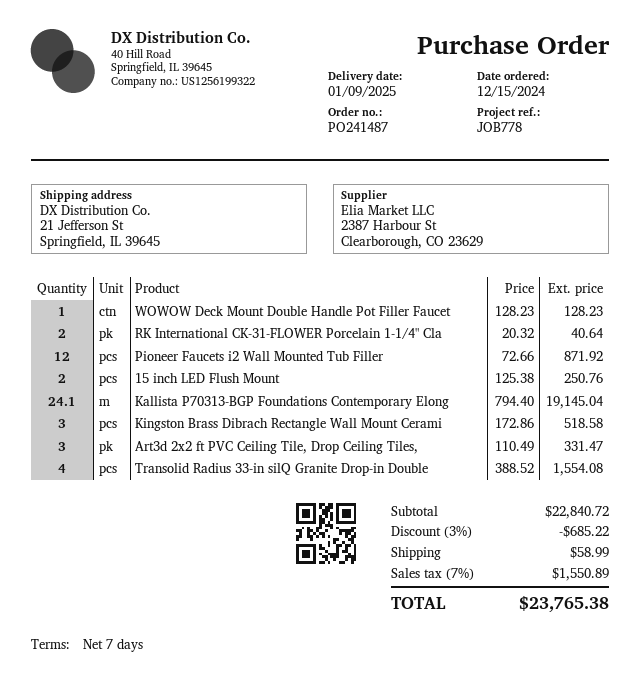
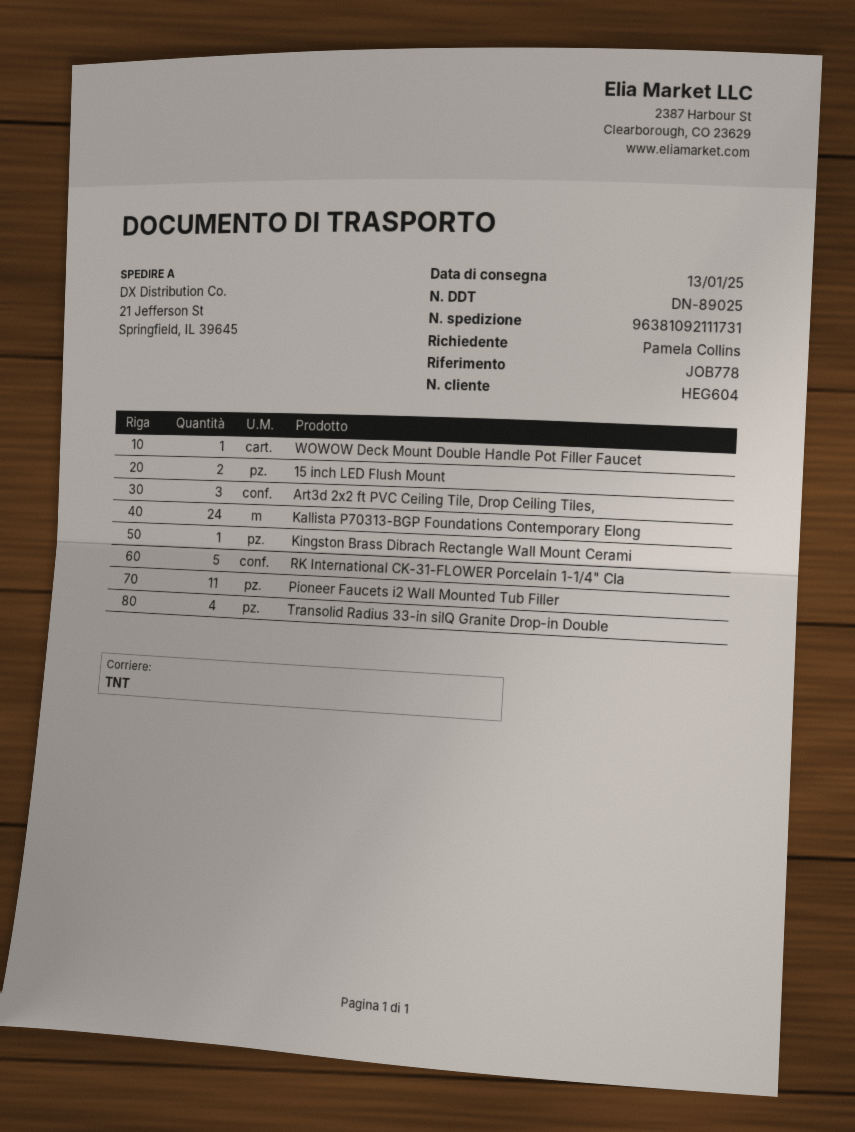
delivery date: 2025-01-09 -> 2025-01-13
RK International CK-31-FLOWER Porcelain 1-1/4" Cla: 2 -> 5
Pioneer Faucets i2 Wall Mounted Tub Filler: 12 -> 11
Kallista P70313-BGP Foundations Contemporary Elong: 24.1 -> 24
Kingston Brass Dibrach Rectangle Wall Mount Cerami: 3 -> 1

